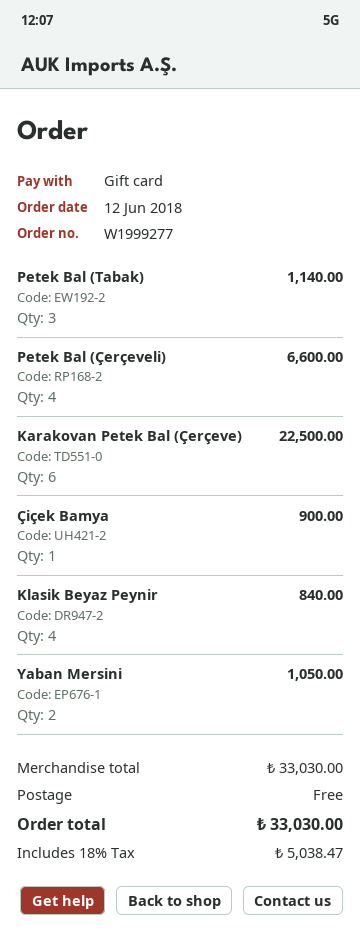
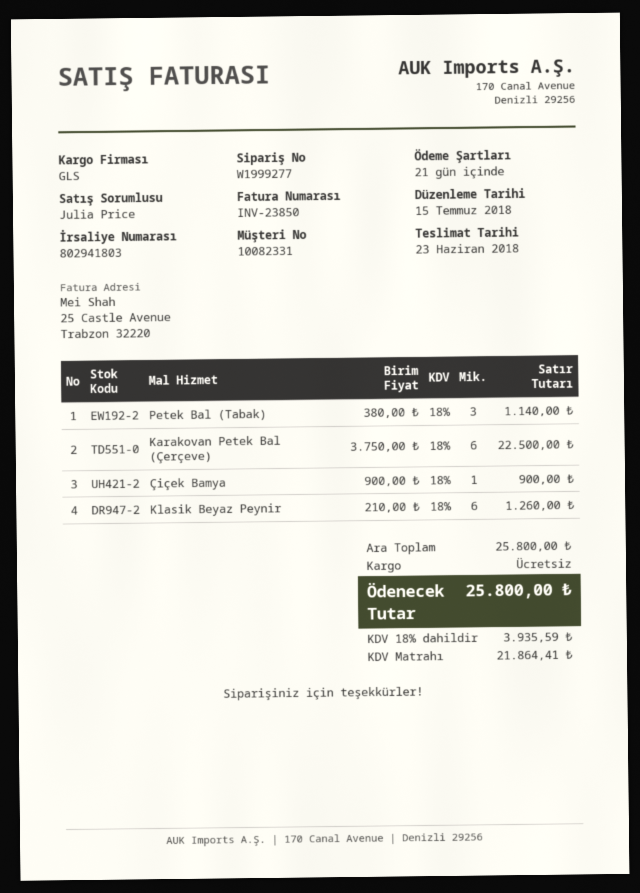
Petek Bal (Çerçeveli): 4 for 6600.00 -> none
Klasik Beyaz Peynir: 4 for 840.00 -> 6 for 1260.00
Yaban Mersini: 2 for 1050.00 -> none
subtotal: 33030.00 -> 25800.00
tax: 18% = 5038.47 -> 18% = 3935.59
total: 33030.00 -> 25800.00

